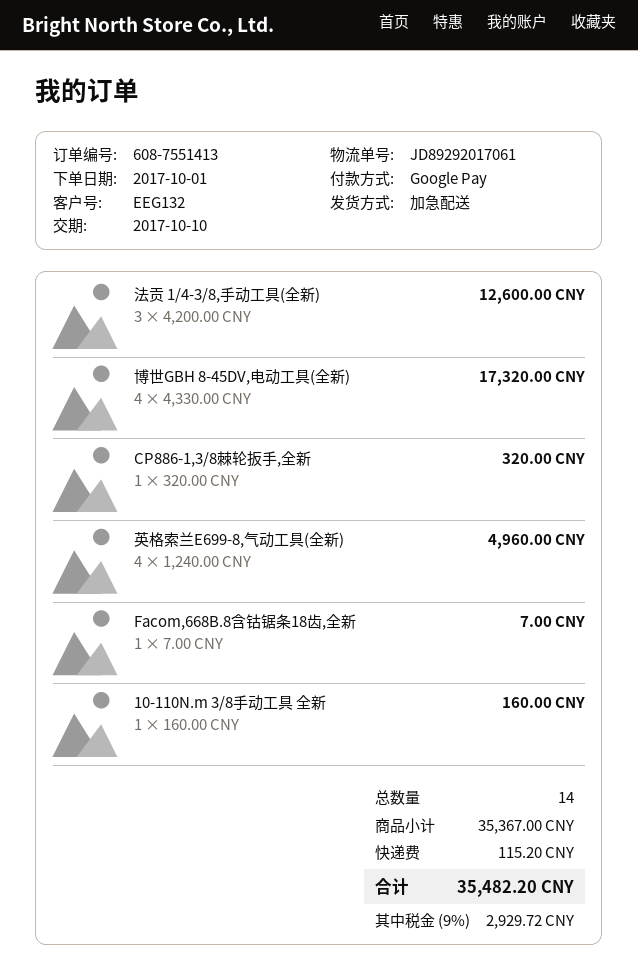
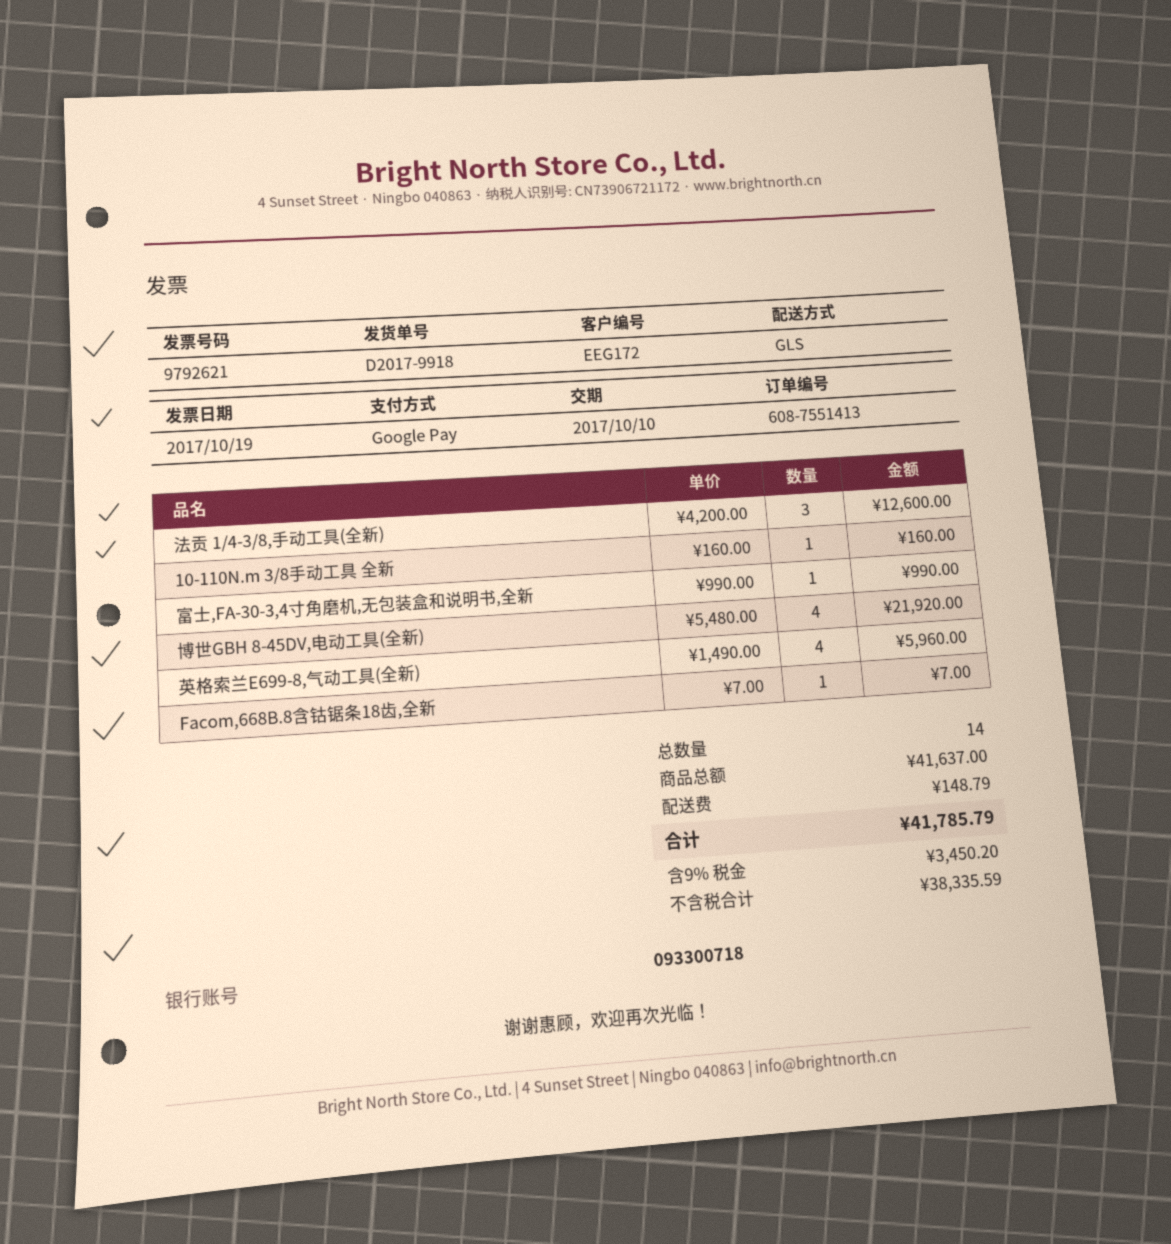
customer number: EEG132 -> EEG172
shipping method: express -> GLS
博世GBH 8-45DV,电动工具(全新): 4 x 4330.00 = 17320.00 -> 4 x 5480.00 = 21920.00
CP886-1,3/8棘轮扳手,全新: 1 x 320.00 = 320.00 -> none
英格索兰E699-8,气动工具(全新): 4 x 1240.00 = 4960.00 -> 4 x 1490.00 = 5960.00
富士,FA-30-3,4寸角磨机,无包装盒和说明书,全新: none -> 1 x 990.00 = 990.00
subtotal: 35367.00 -> 41637.00
shipping: 115.20 -> 148.79
tax: 9% = 2929.72 -> 9% = 3450.20
total: 35482.20 -> 41785.79

